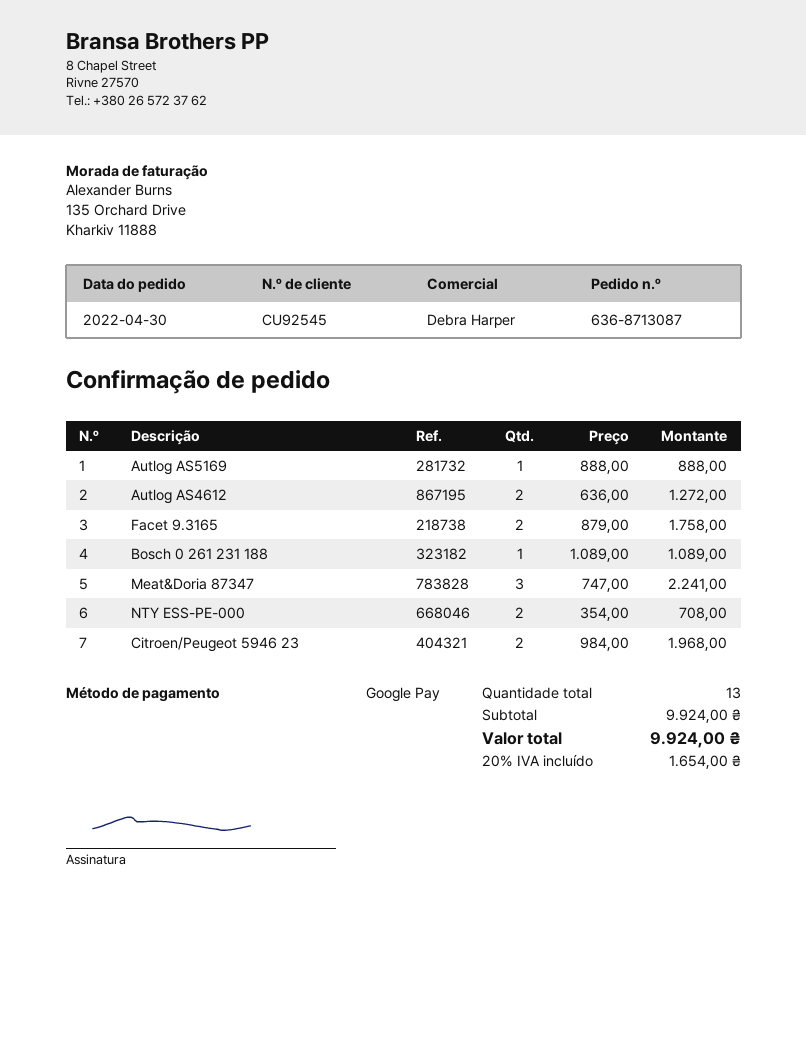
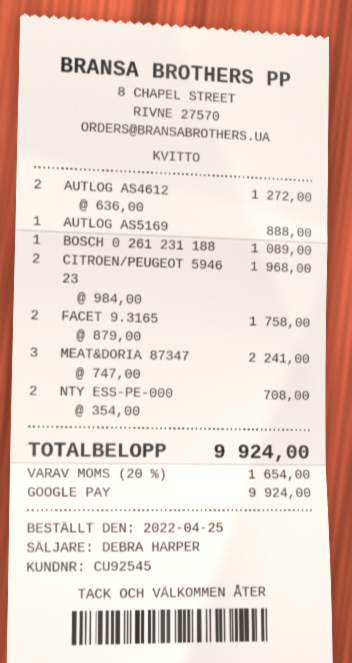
order date: 2022-04-30 -> 2022-04-25

